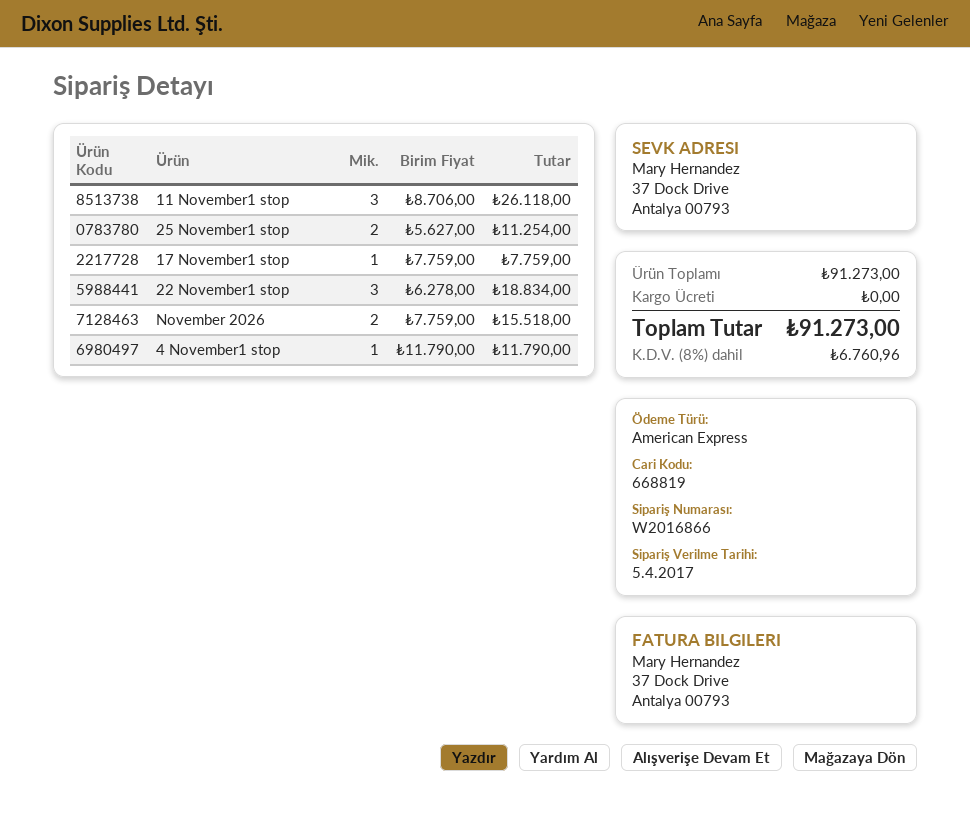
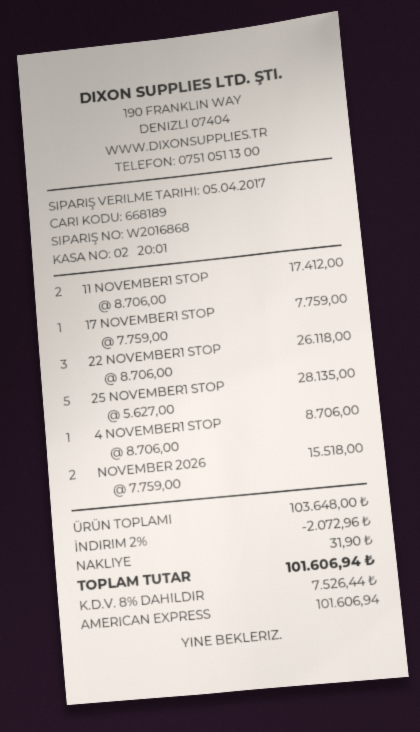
order number: W2016866 -> W2016868
customer number: 668819 -> 668189
11 November1 stop: 3 x 8706.00 = 26118.00 -> 2 x 8706.00 = 17412.00
25 November1 stop: 2 x 5627.00 = 11254.00 -> 5 x 5627.00 = 28135.00
22 November1 stop: 3 x 6278.00 = 18834.00 -> 3 x 8706.00 = 26118.00
4 November1 stop: 1 x 11790.00 = 11790.00 -> 1 x 8706.00 = 8706.00
subtotal: 91273.00 -> 103648.00
discount: none -> 2% = 2072.96
shipping: 0.00 -> 31.90
tax: 8% = 6760.96 -> 8% = 7526.44
total: 91273.00 -> 101606.94

